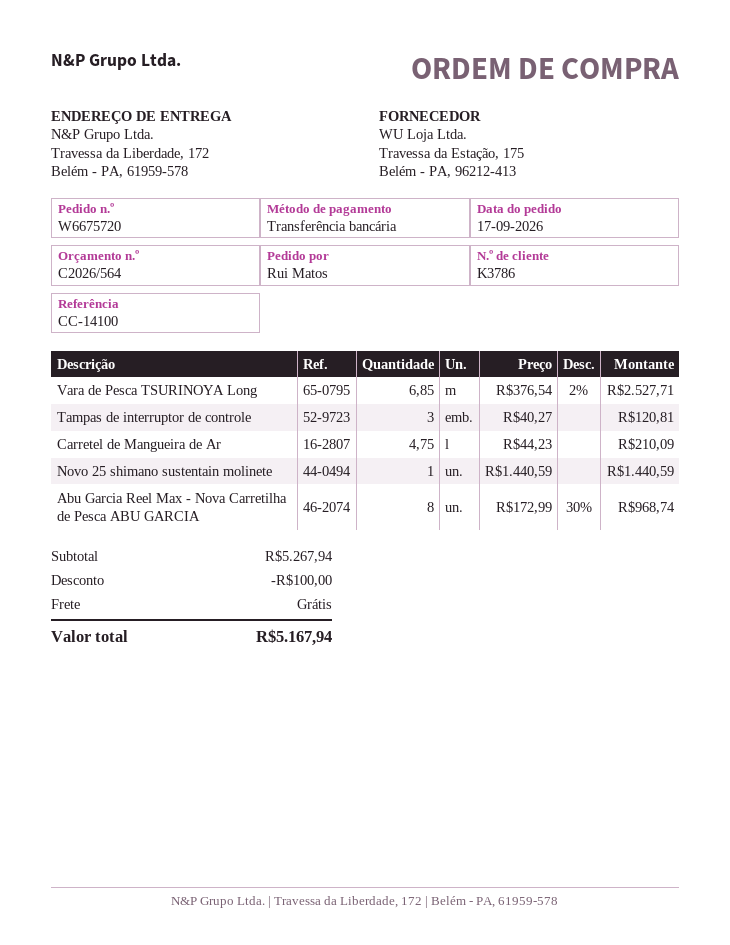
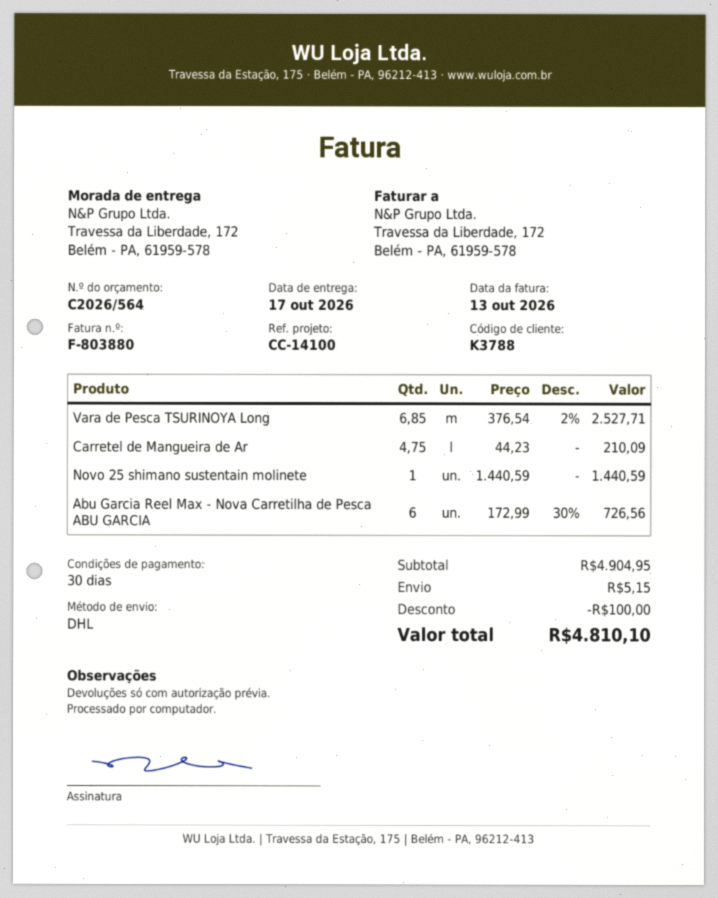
customer number: K3786 -> K3788
Tampas de interruptor de controle: 3 x 40.27 = 120.81 -> none
Abu Garcia Reel Max - Nova Carretilha de Pesca ABU GARCIA: 8 x 172.99 - 30% = 968.74 -> 6 x 172.99 - 30% = 726.56
subtotal: 5267.94 -> 4904.95
shipping: 0.00 -> 5.15
total: 5167.94 -> 4810.10

